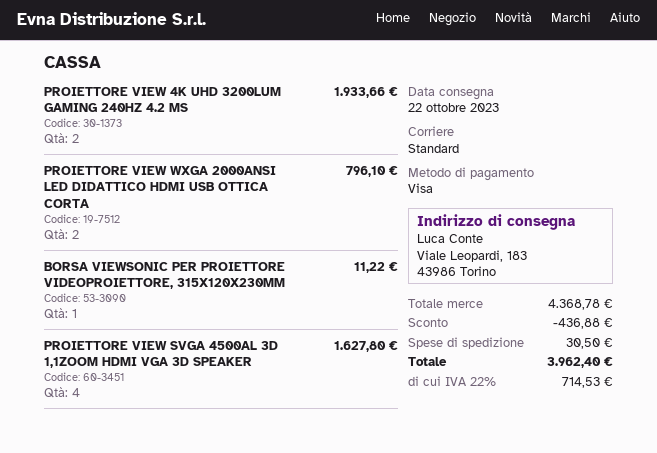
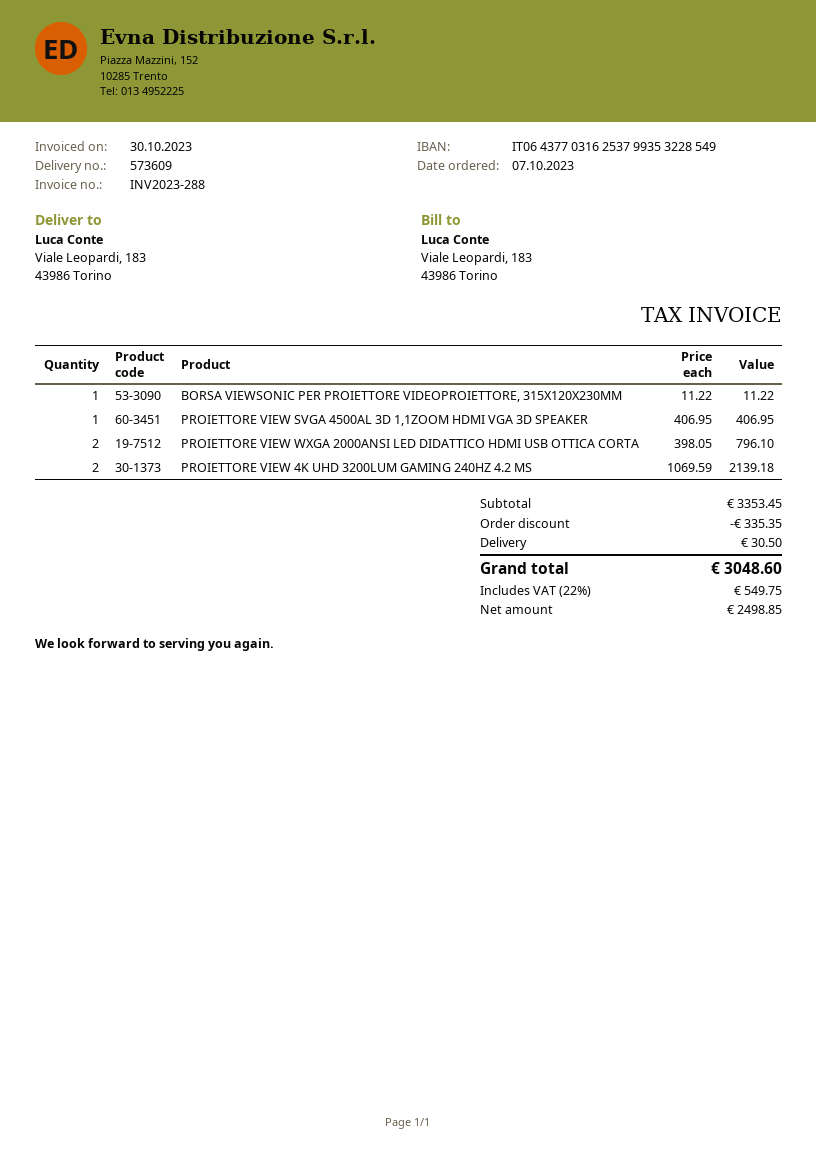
PROIETTORE VIEW 4K UHD 3200LUM GAMING 240HZ 4.2 MS: 2 for 1933.66 -> 2 for 2139.18
PROIETTORE VIEW SVGA 4500AL 3D 1,1ZOOM HDMI VGA 3D SPEAKER: 4 for 1627.80 -> 1 for 406.95
subtotal: 4368.78 -> 3353.45
discount: 436.88 -> 335.35
tax: 22% = 714.53 -> 22% = 549.75
total: 3962.40 -> 3048.60

